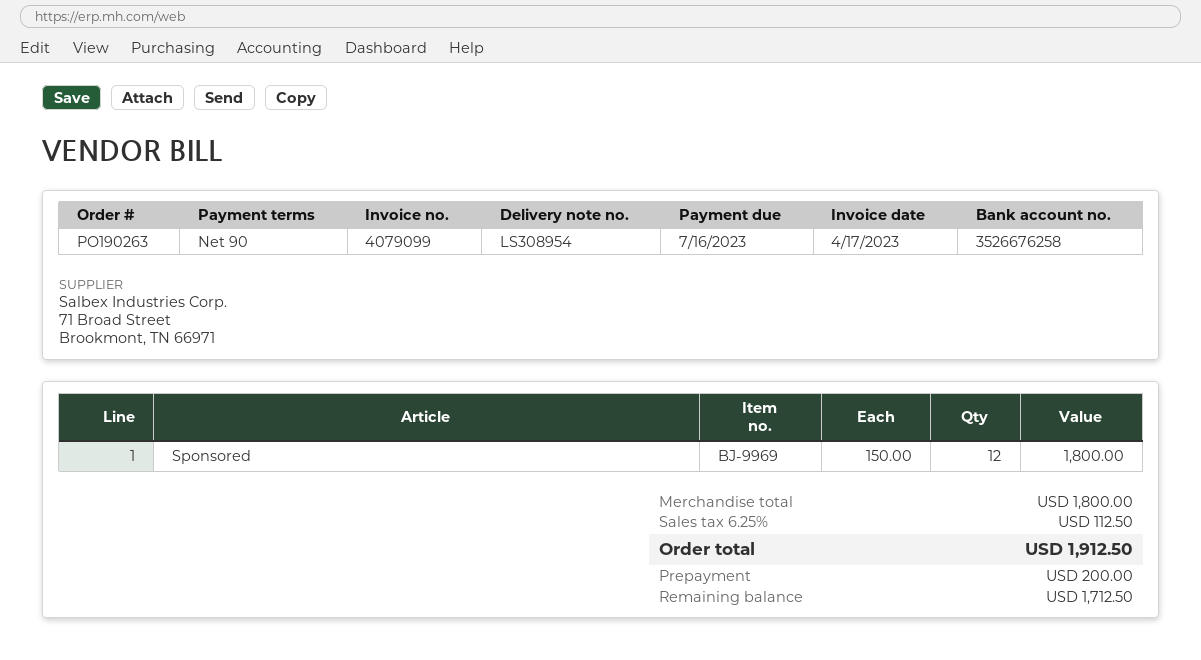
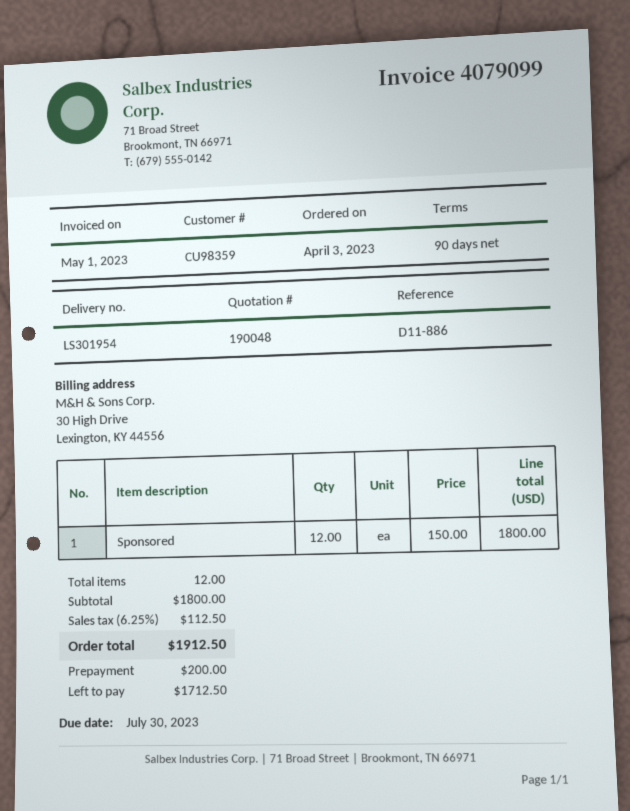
delivery note number: LS308954 -> LS301954
invoice date: 2023-04-17 -> 2023-05-01
due date: 2023-07-16 -> 2023-07-30

